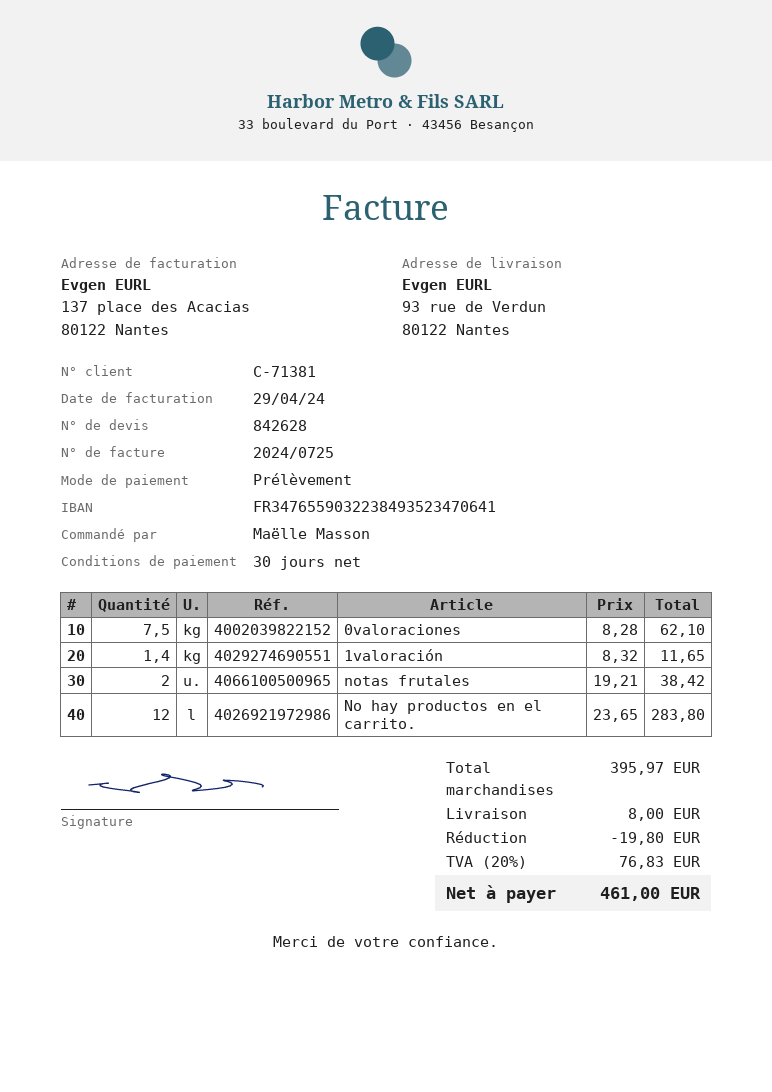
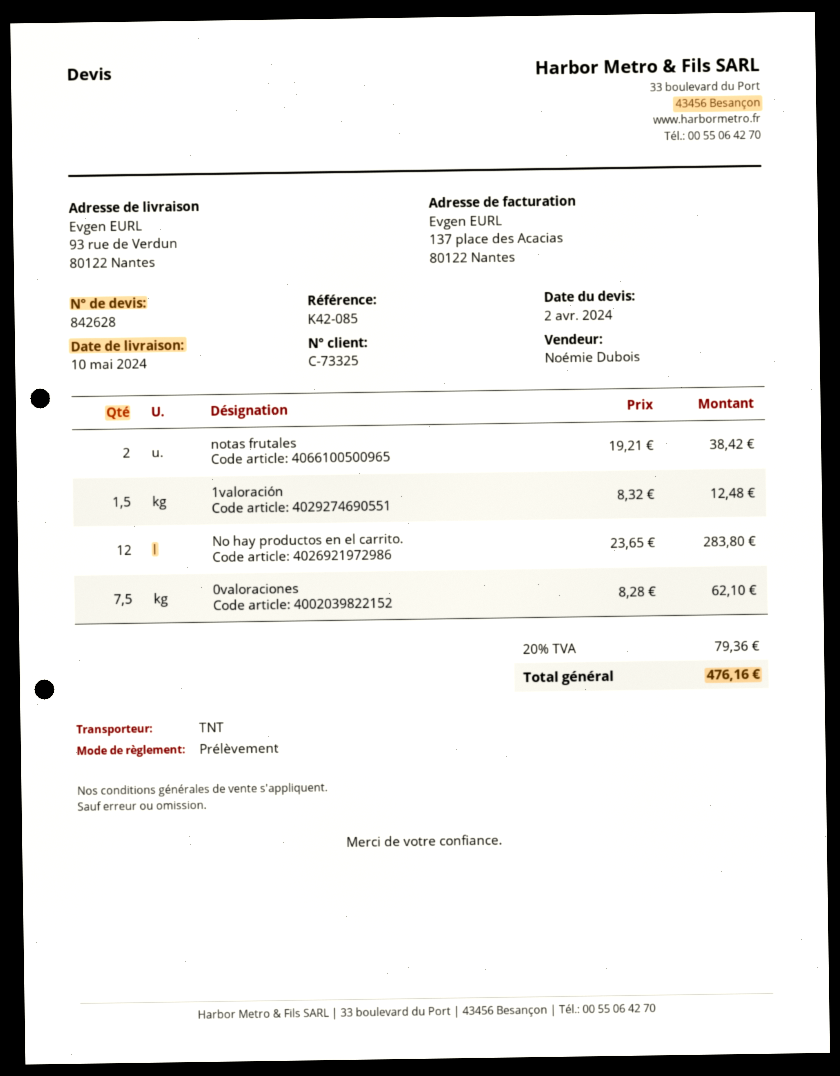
customer number: C-71381 -> C-73325
1valoración: 1.4 x 8.32 = 11.65 -> 1.5 x 8.32 = 12.48
discount: 19.80 -> none
shipping: 8.00 -> none
tax: 20% = 76.83 -> 20% = 79.36
total: 461.00 -> 476.16

